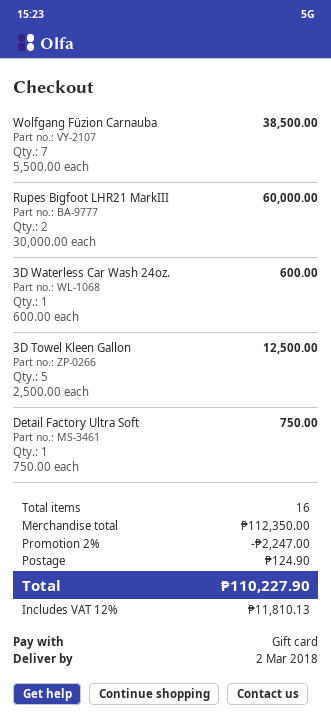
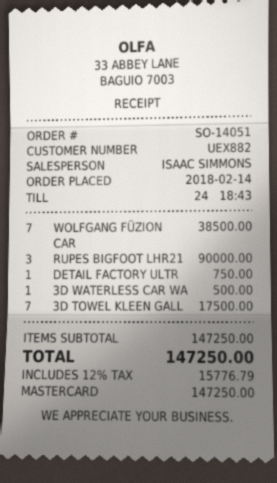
payment method: gift card -> Mastercard
Rupes Bigfoot LHR21 MarkIII: 2 for 60000.00 -> 3 for 90000.00
3D Waterless Car Wash 24oz.: 1 for 600.00 -> 1 for 500.00
3D Towel Kleen Gallon: 5 for 12500.00 -> 7 for 17500.00
subtotal: 112350.00 -> 147250.00
discount: 2% = 2247.00 -> none
shipping: 124.90 -> none
tax: 12% = 11810.13 -> 12% = 15776.79
total: 110227.90 -> 147250.00

